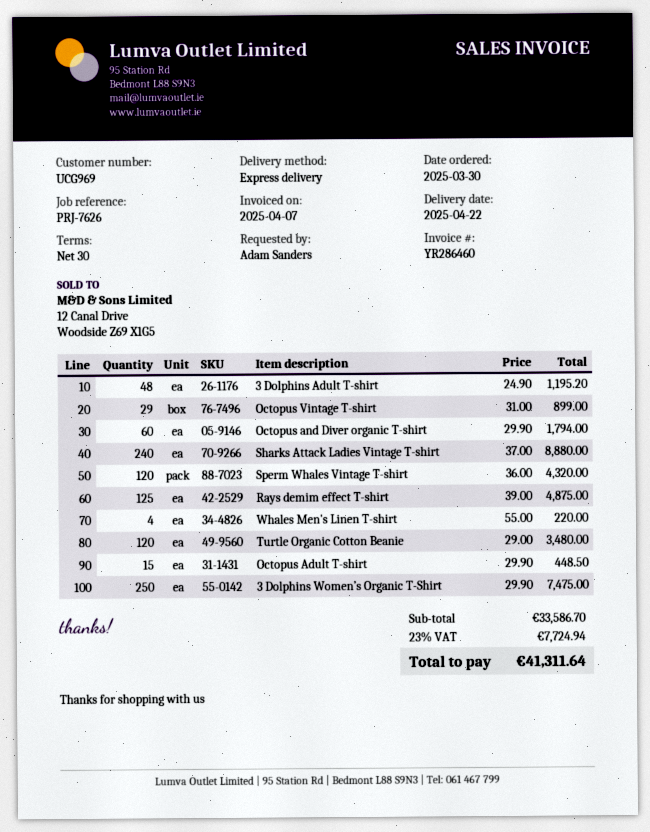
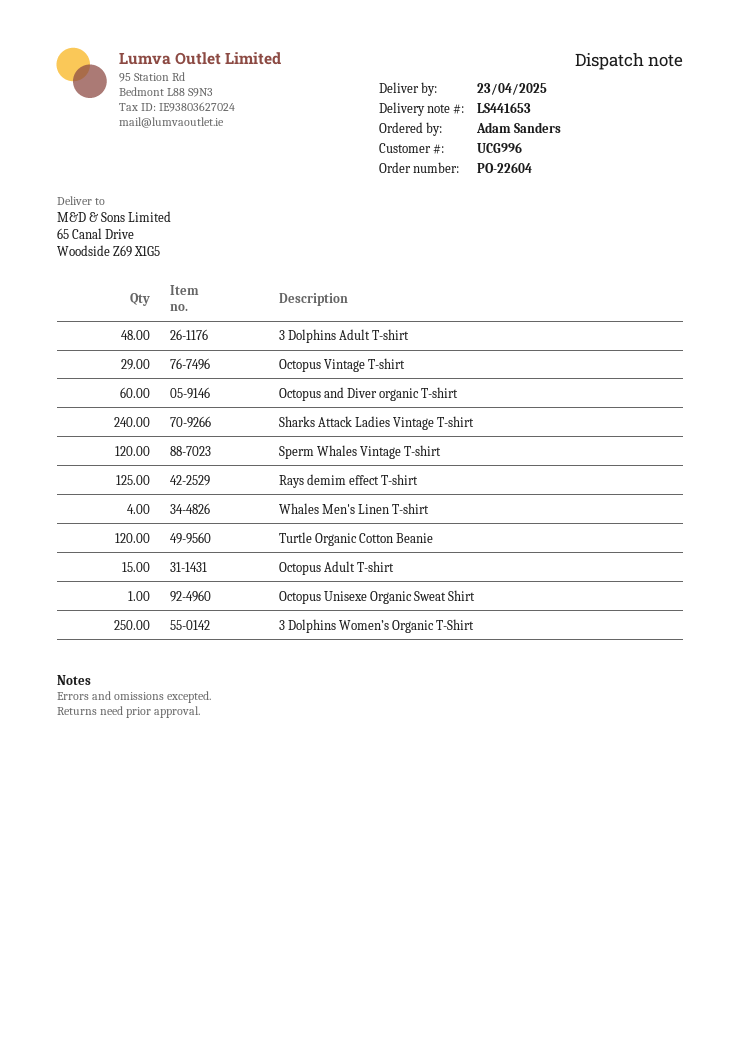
delivery date: 2025-04-22 -> 2025-04-23
customer number: UCG969 -> UCG996
Octopus Unisexe Organic Sweat Shirt: none -> 1

